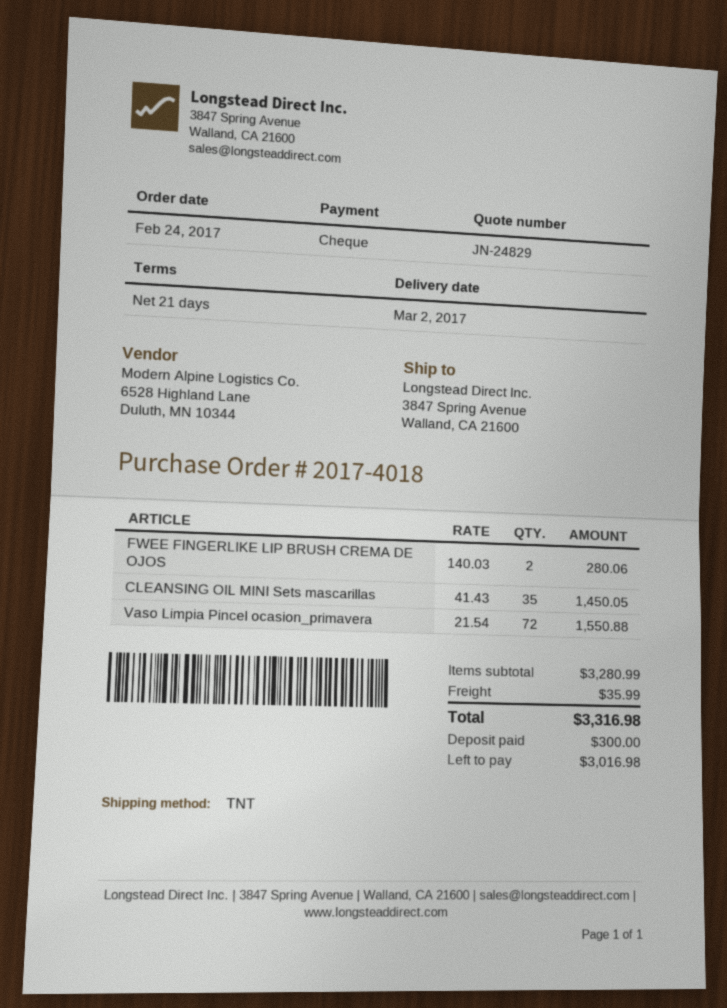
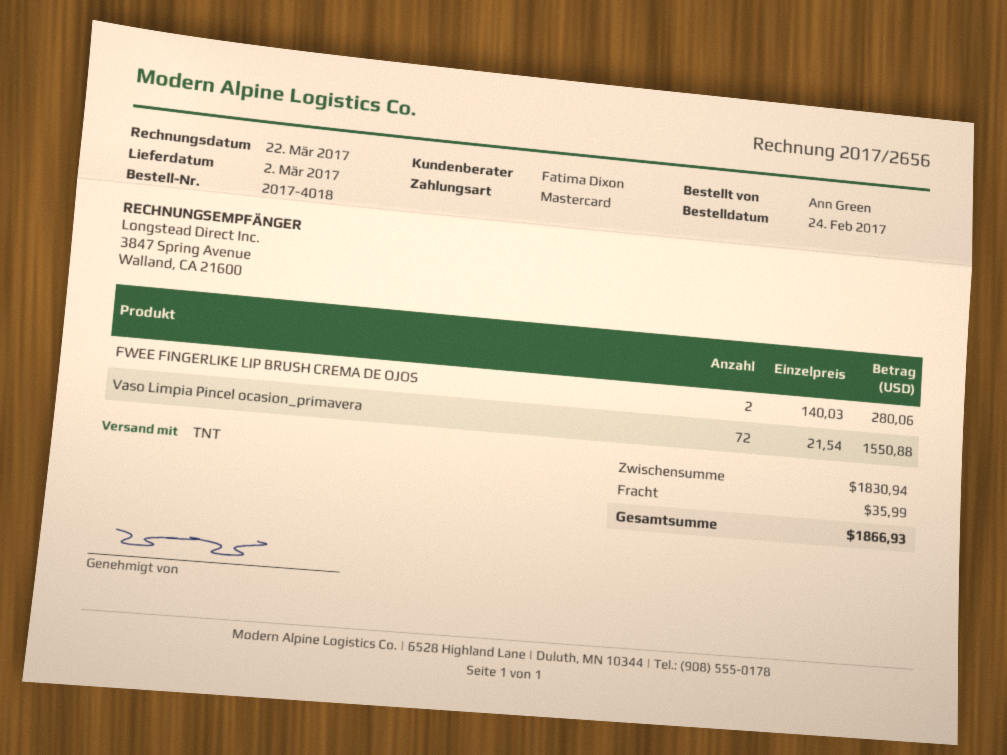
payment method: cheque -> Mastercard
CLEANSING OIL MINI Sets mascarillas: 35 x 41.43 = 1450.05 -> none
subtotal: 3280.99 -> 1830.94
total: 3316.98 -> 1866.93

